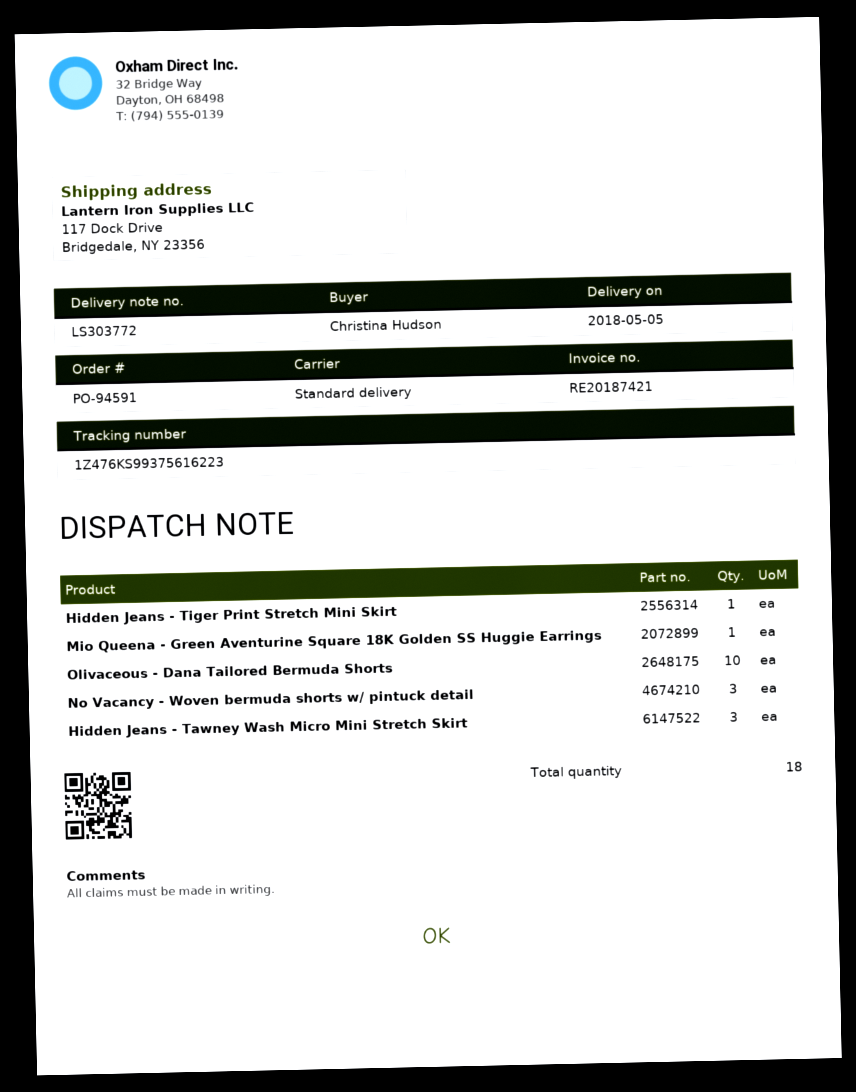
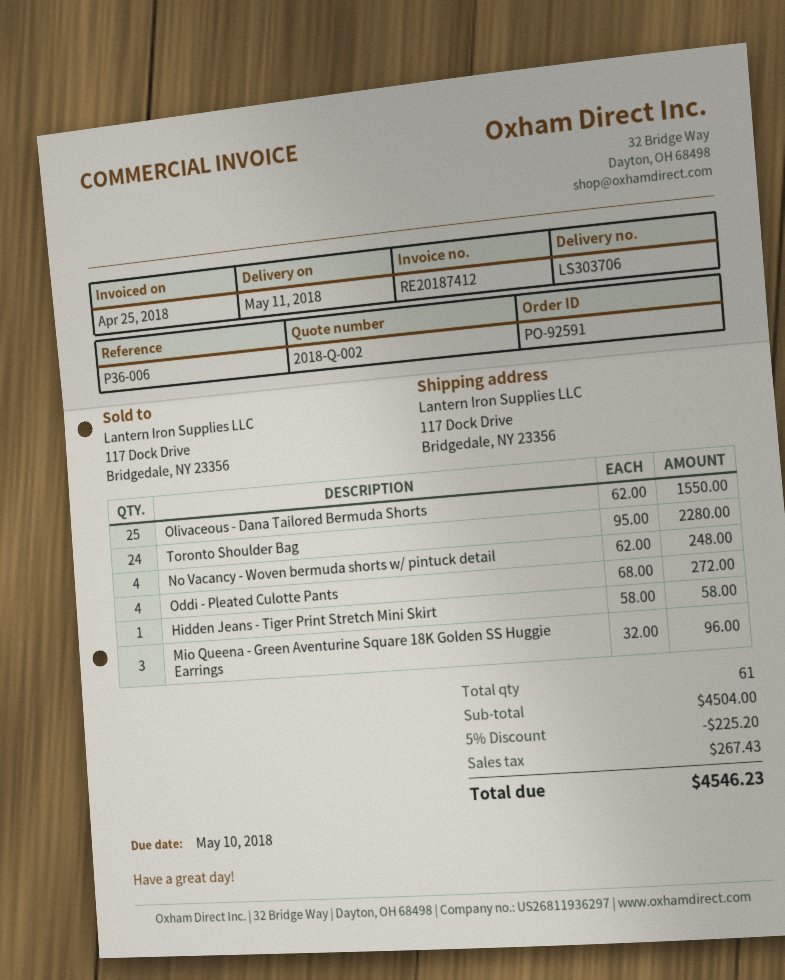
order number: PO-94591 -> PO-92591
delivery note number: LS303772 -> LS303706
delivery date: 2018-05-05 -> 2018-05-11
invoice number: RE20187421 -> RE20187412
Mio Queena - Green Aventurine Square 18K Golden SS Huggie Earrings: 1 -> 3
Olivaceous - Dana Tailored Bermuda Shorts: 10 -> 25
No Vacancy - Woven bermuda shorts w/ pintuck detail: 3 -> 4
Hidden Jeans - Tawney Wash Micro Mini Stretch Skirt: 3 -> none
Toronto Shoulder Bag: none -> 24
Oddi - Pleated Culotte Pants: none -> 4
total quantity: 18 -> 61

